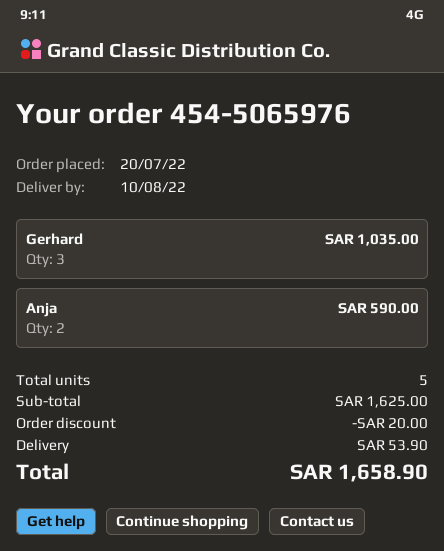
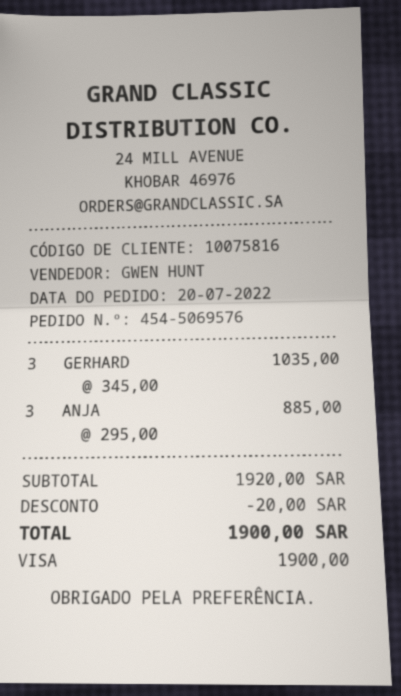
order number: 454-5065976 -> 454-5069576
Anja: 2 for 590.00 -> 3 for 885.00
subtotal: 1625.00 -> 1920.00
shipping: 53.90 -> none
total: 1658.90 -> 1900.00

